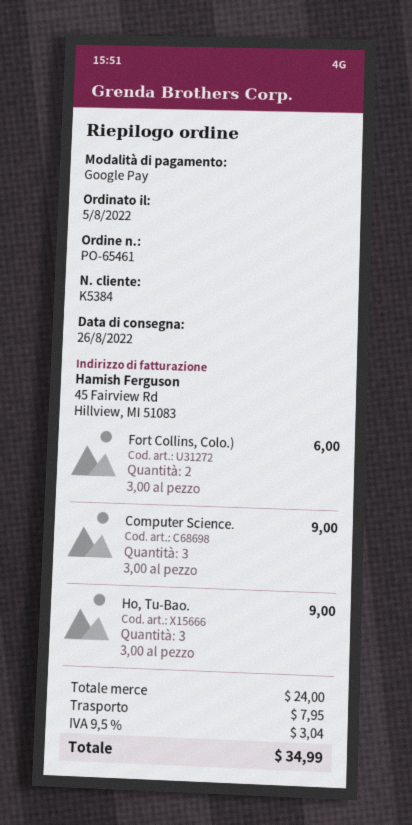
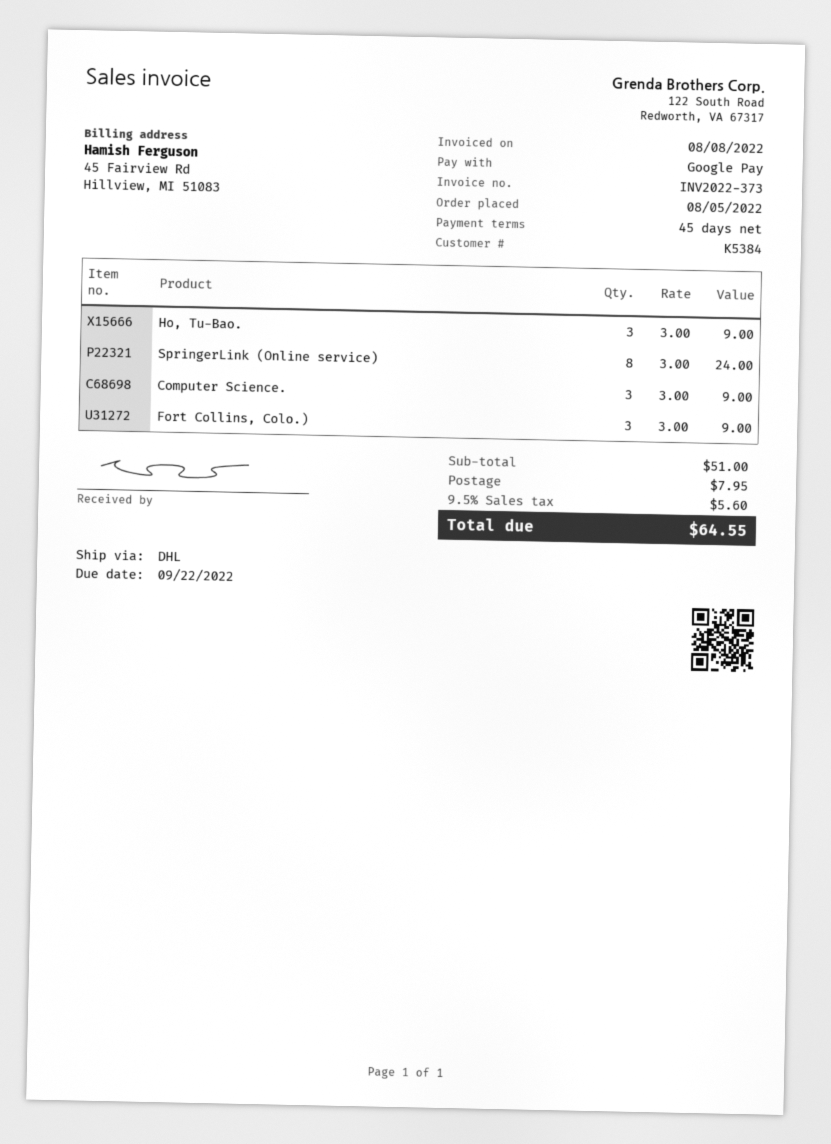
Fort Collins, Colo.): 2 x 3.00 = 6.00 -> 3 x 3.00 = 9.00
SpringerLink (Online service): none -> 8 x 3.00 = 24.00
subtotal: 24.00 -> 51.00
tax: 9.5% = 3.04 -> 9.5% = 5.60
total: 34.99 -> 64.55

